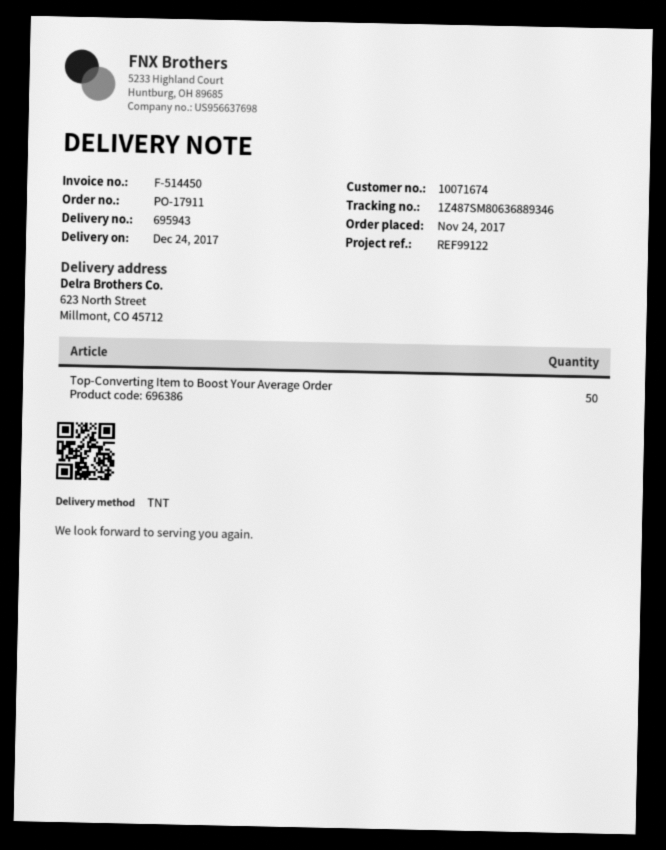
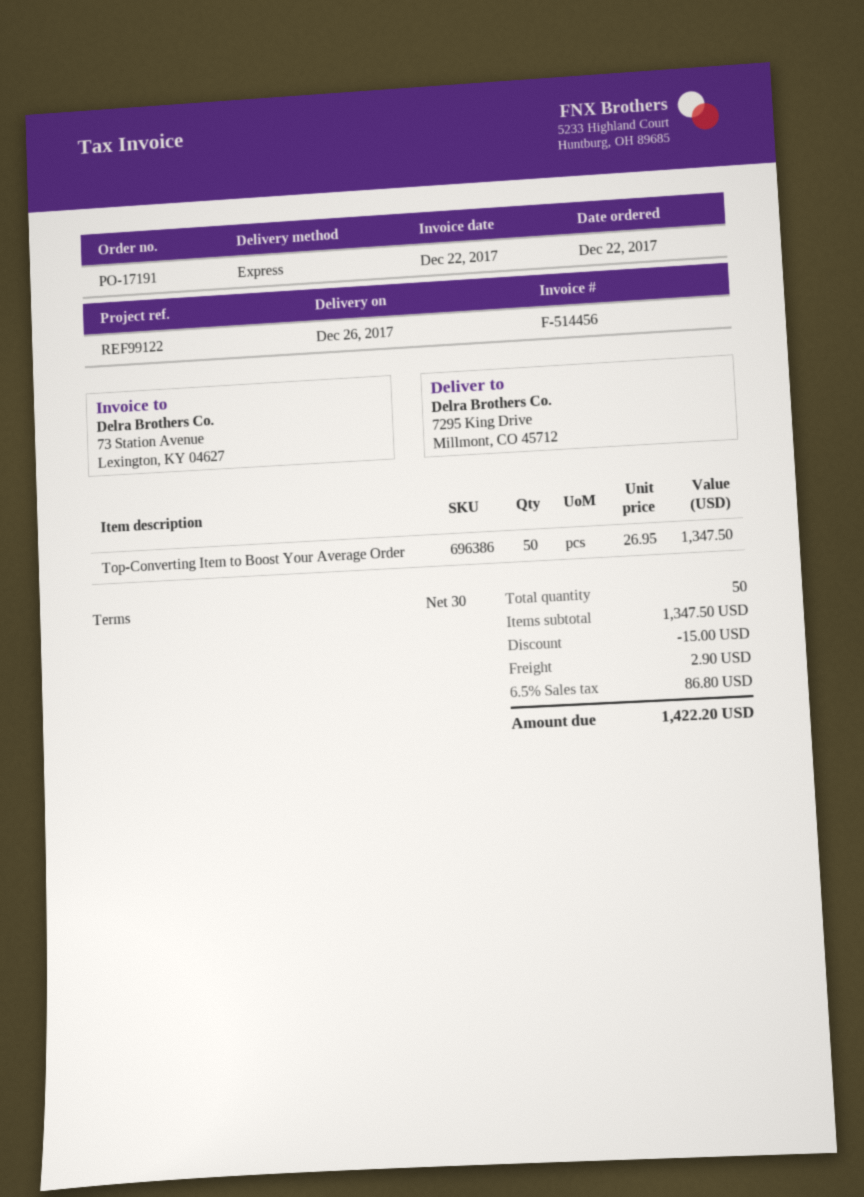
order number: PO-17911 -> PO-17191
order date: 2017-11-24 -> 2017-12-22
delivery date: 2017-12-24 -> 2017-12-26
invoice number: F-514450 -> F-514456
shipping method: TNT -> express
ship to: 623 North Street, Millmont, CO 45712 -> 7295 King Drive, Millmont, CO 45712

